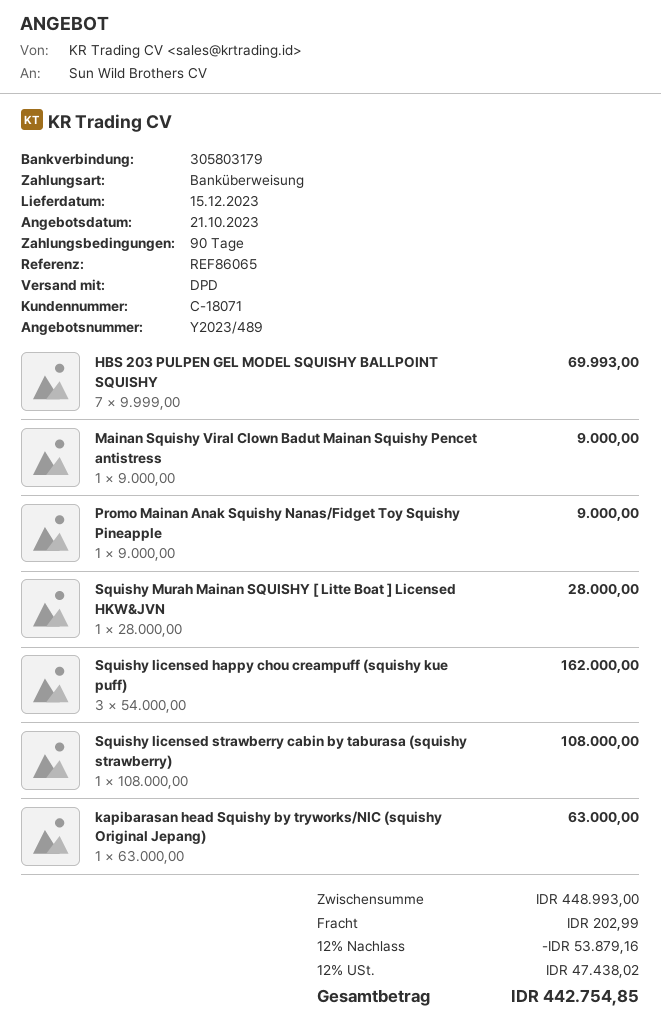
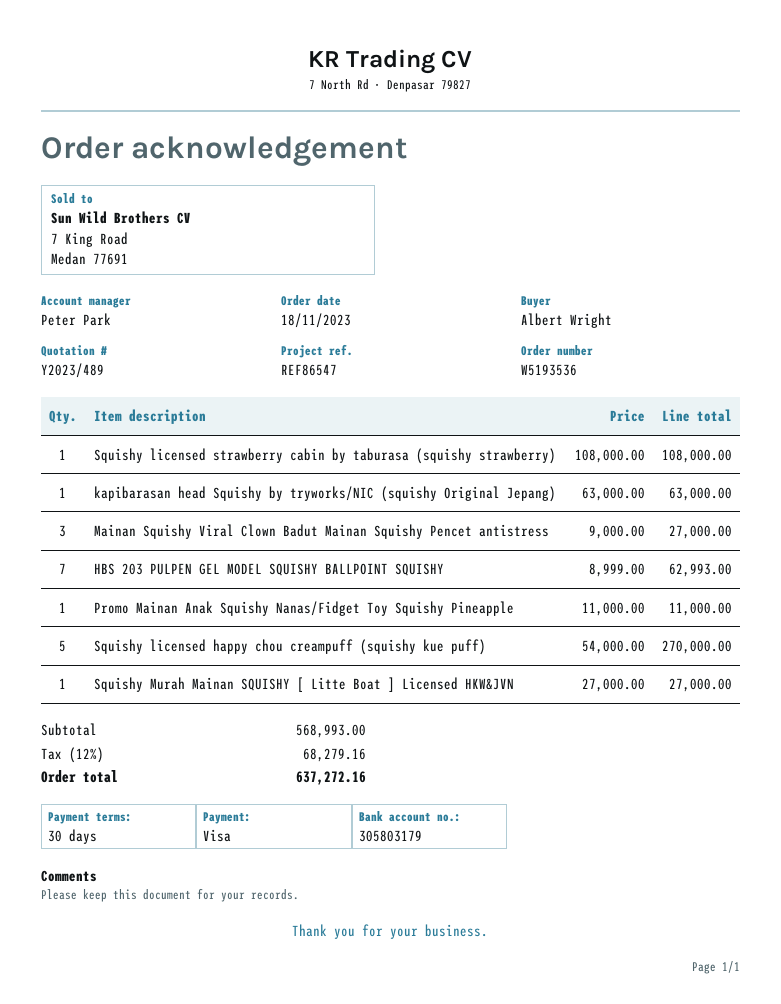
payment terms: 90 days -> 30 days
reference: REF86065 -> REF86547
payment method: bank transfer -> Visa
HBS 203 PULPEN GEL MODEL SQUISHY BALLPOINT SQUISHY: 7 x 9999.00 = 69993.00 -> 7 x 8999.00 = 62993.00
Mainan Squishy Viral Clown Badut Mainan Squishy Pencet antistress: 1 x 9000.00 = 9000.00 -> 3 x 9000.00 = 27000.00
Promo Mainan Anak Squishy Nanas/Fidget Toy Squishy Pineapple: 1 x 9000.00 = 9000.00 -> 1 x 11000.00 = 11000.00
Squishy Murah Mainan SQUISHY [ Litte Boat ] Licensed HKW&JVN: 1 x 28000.00 = 28000.00 -> 1 x 27000.00 = 27000.00
Squishy licensed happy chou creampuff (squishy kue puff): 3 x 54000.00 = 162000.00 -> 5 x 54000.00 = 270000.00
subtotal: 448993.00 -> 568993.00
discount: 12% = 53879.16 -> none
shipping: 202.99 -> none
tax: 12% = 47438.02 -> 12% = 68279.16
total: 442754.85 -> 637272.16

